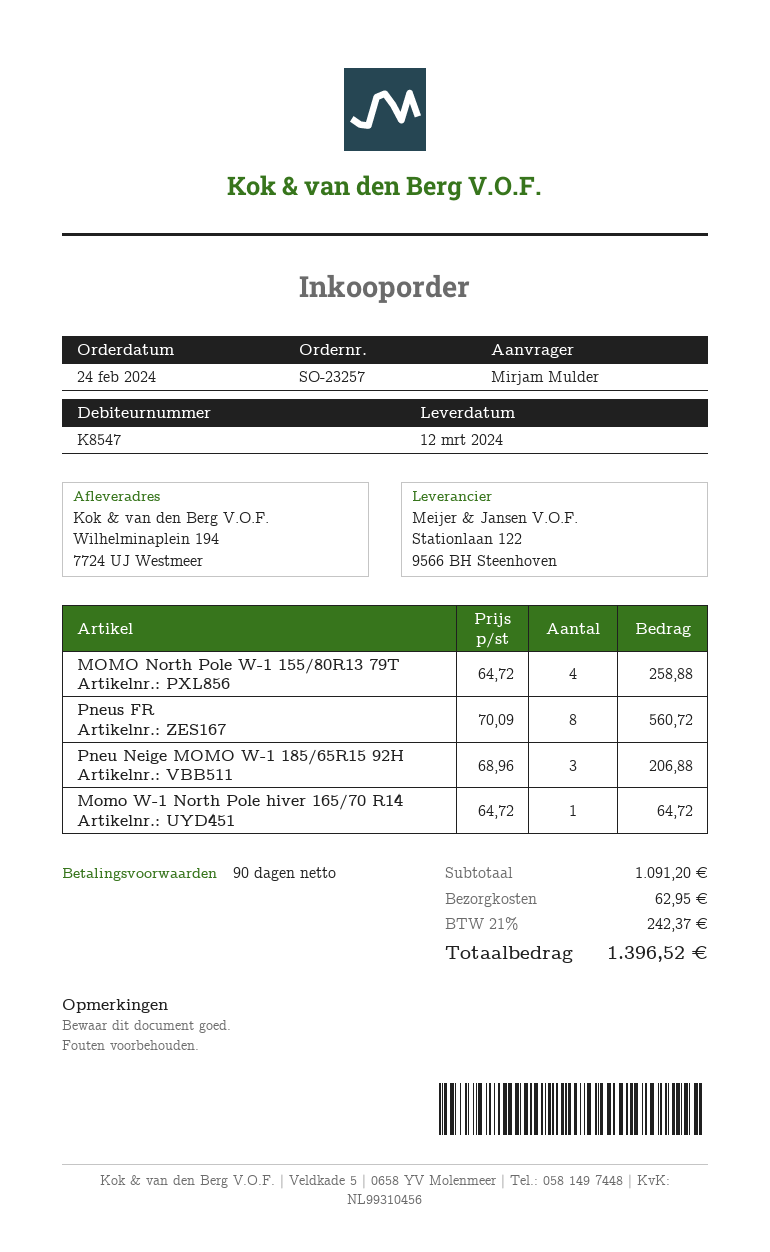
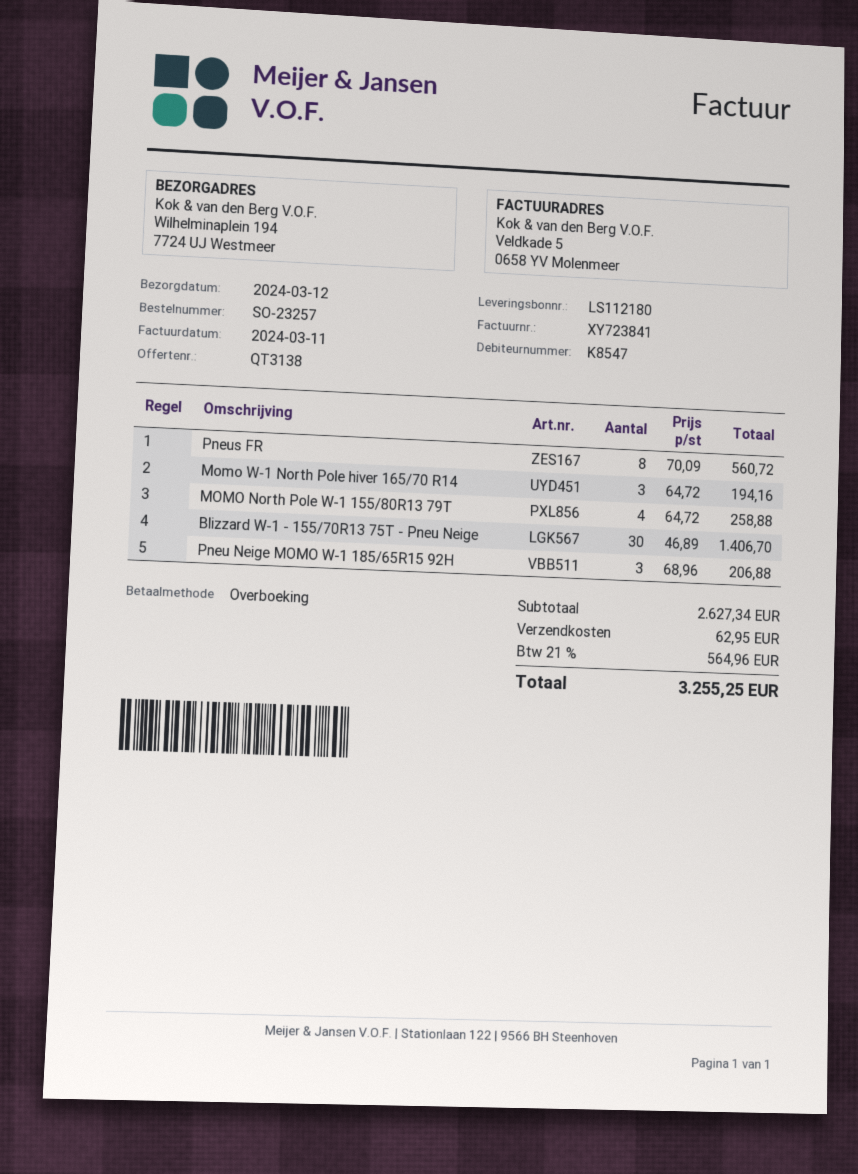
Momo W-1 North Pole hiver 165/70 R14: 1 x 64.72 = 64.72 -> 3 x 64.72 = 194.16
Blizzard W-1 - 155/70R13 75T - Pneu Neige: none -> 30 x 46.89 = 1406.70
subtotal: 1091.20 -> 2627.34
tax: 21% = 242.37 -> 21% = 564.96
total: 1396.52 -> 3255.25

